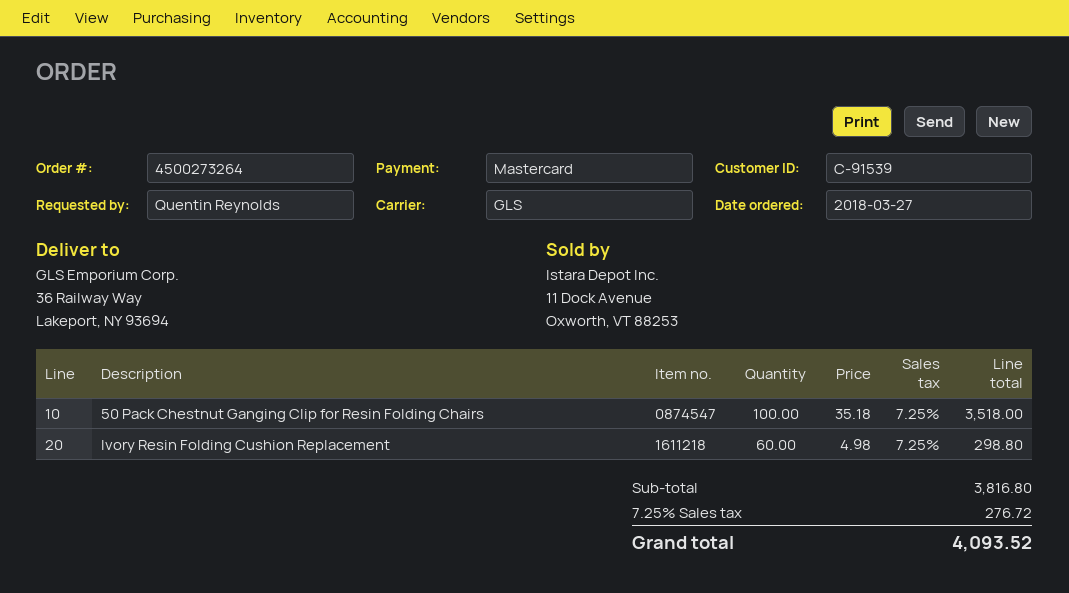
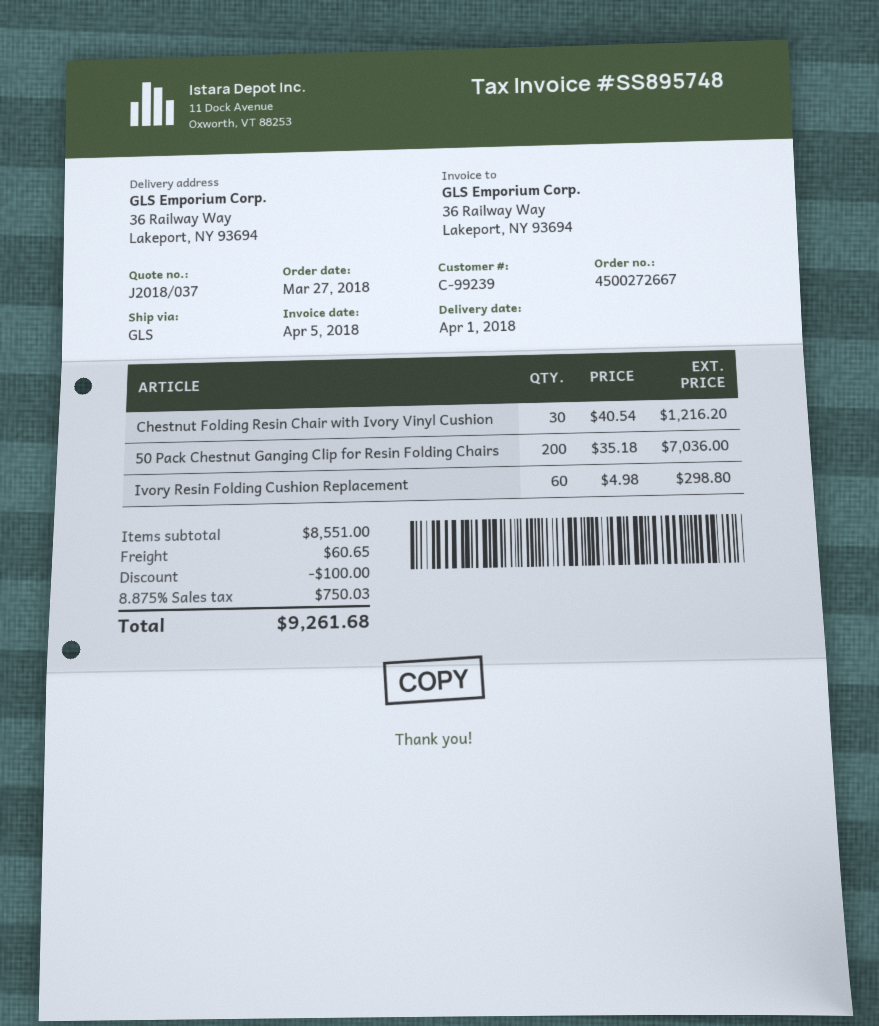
order number: 4500273264 -> 4500272667
customer number: C-91539 -> C-99239
50 Pack Chestnut Ganging Clip for Resin Folding Chairs: 100 x 35.18 = 3518.00 -> 200 x 35.18 = 7036.00
Chestnut Folding Resin Chair with Ivory Vinyl Cushion: none -> 30 x 40.54 = 1216.20
subtotal: 3816.80 -> 8551.00
discount: none -> 100.00
shipping: none -> 60.65
tax: 7.25% = 276.72 -> 8.875% = 750.03
total: 4093.52 -> 9261.68

